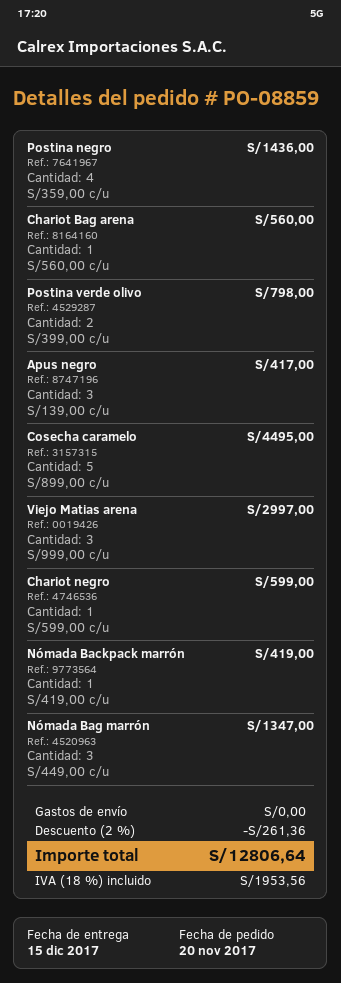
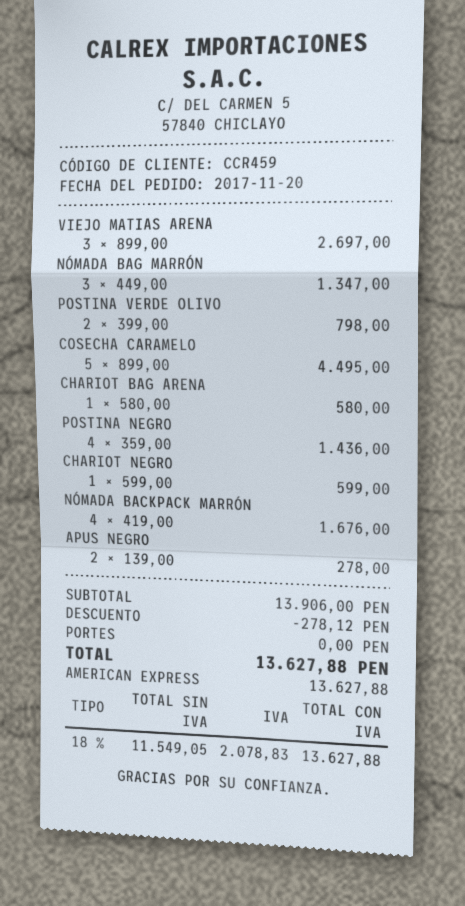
Chariot Bag arena: 1 x 560.00 = 560.00 -> 1 x 580.00 = 580.00
Apus negro: 3 x 139.00 = 417.00 -> 2 x 139.00 = 278.00
Viejo Matias arena: 3 x 999.00 = 2997.00 -> 3 x 899.00 = 2697.00
Nómada Backpack marrón: 1 x 419.00 = 419.00 -> 4 x 419.00 = 1676.00
discount: 261.36 -> 278.12
tax: 18% = 1953.56 -> 18% = 2078.83
total: 12806.64 -> 13627.88

